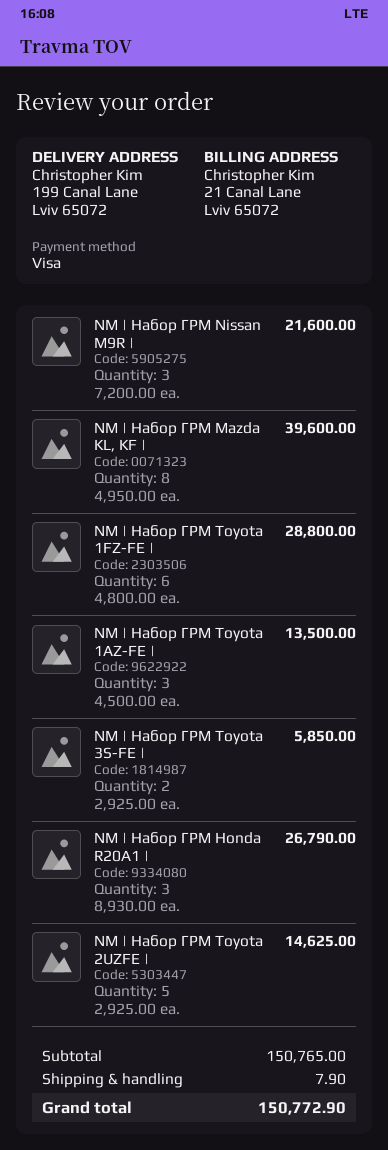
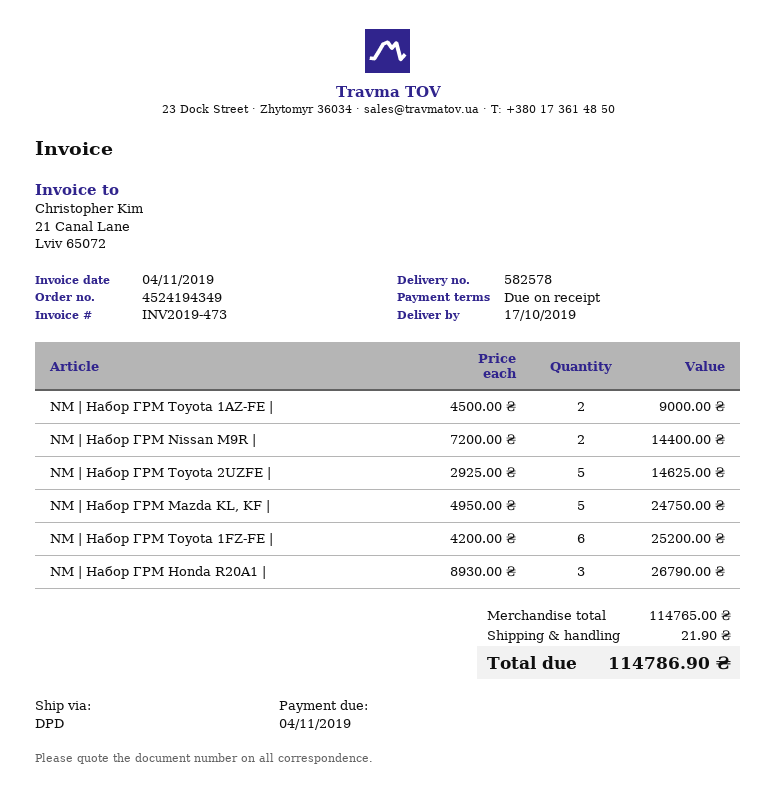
NM | Набор ГРМ Nissan M9R |: 3 x 7200.00 = 21600.00 -> 2 x 7200.00 = 14400.00
NM | Набор ГРМ Mazda KL, KF |: 8 x 4950.00 = 39600.00 -> 5 x 4950.00 = 24750.00
NM | Набор ГРМ Toyota 1FZ-FE |: 6 x 4800.00 = 28800.00 -> 6 x 4200.00 = 25200.00
NM | Набор ГРМ Toyota 1AZ-FE |: 3 x 4500.00 = 13500.00 -> 2 x 4500.00 = 9000.00
NM | Набор ГРМ Toyota 3S-FE |: 2 x 2925.00 = 5850.00 -> none
subtotal: 150765.00 -> 114765.00
shipping: 7.90 -> 21.90
total: 150772.90 -> 114786.90

